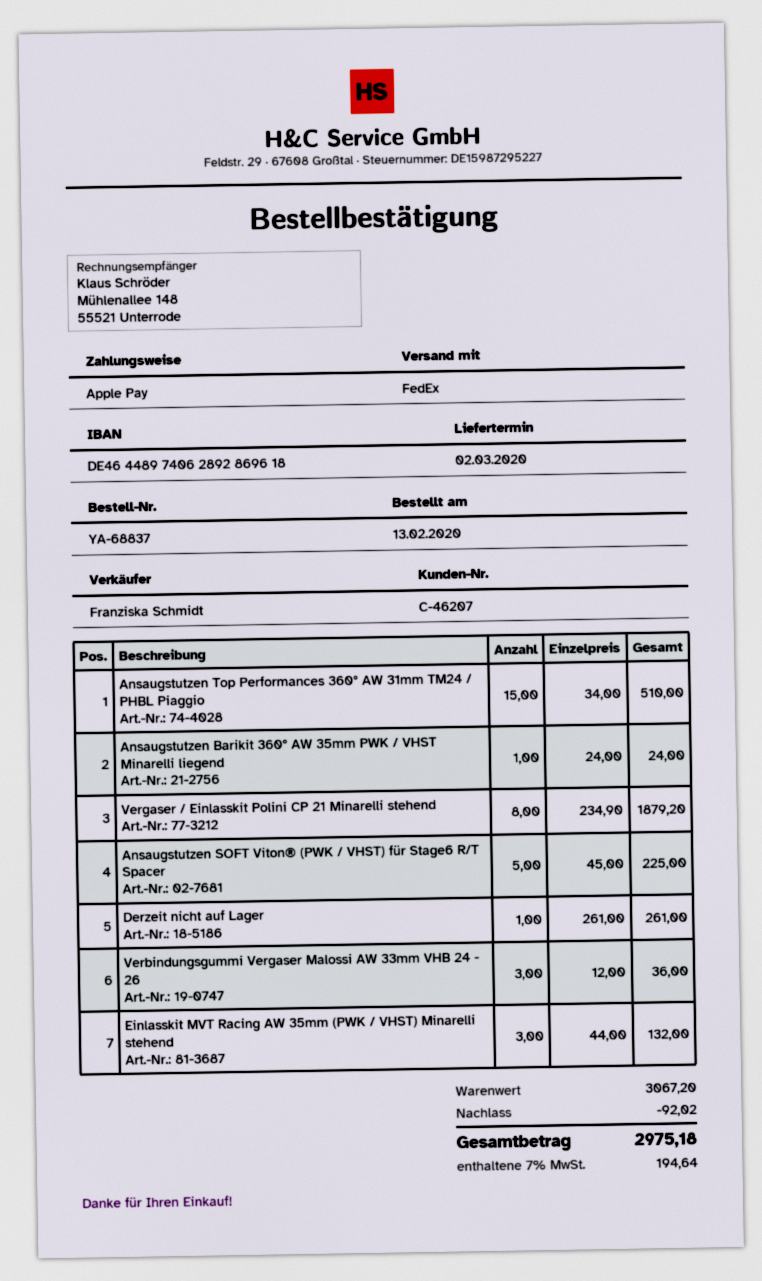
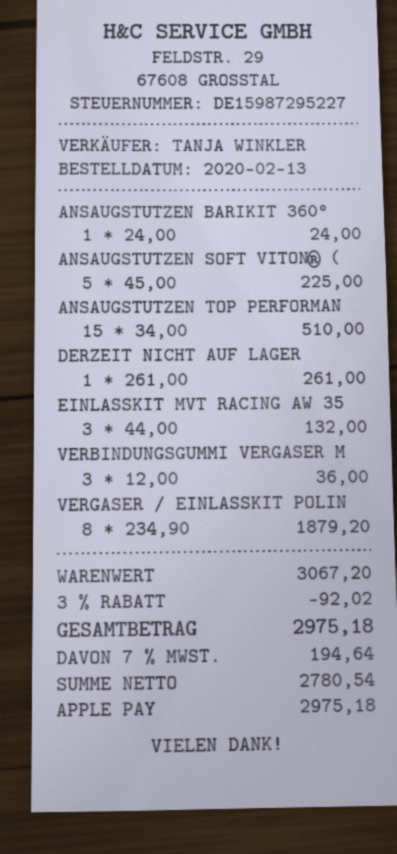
sales rep: Franziska Schmidt -> TANJA WINKLER

